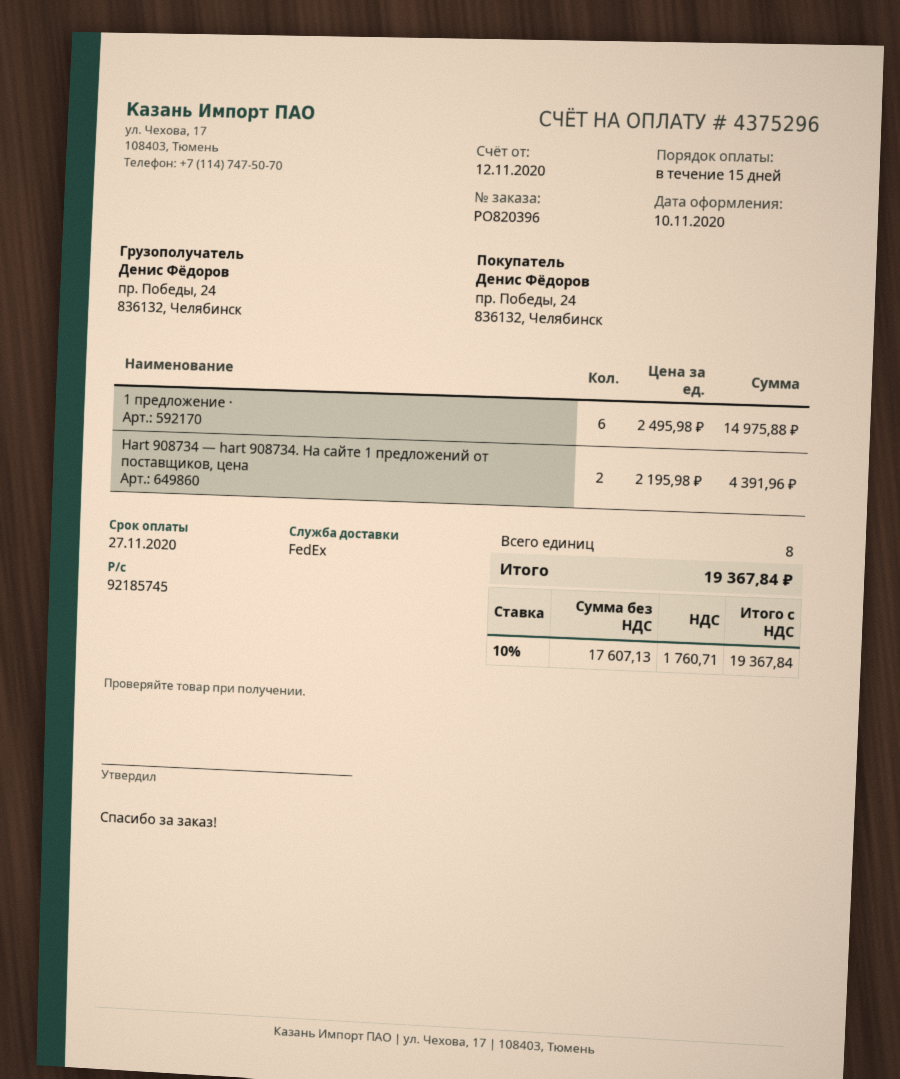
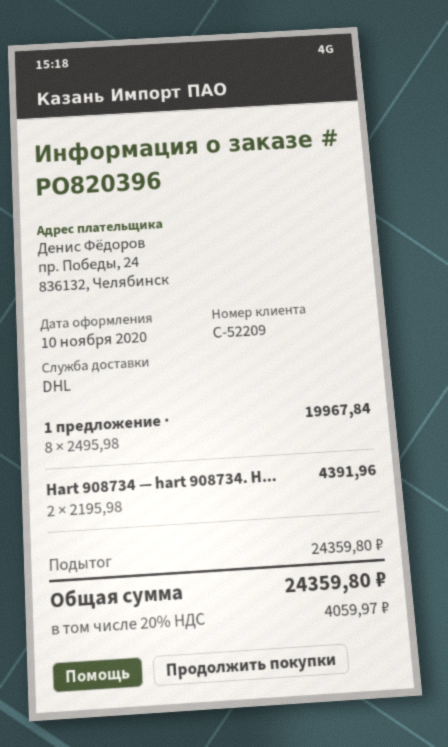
shipping method: FedEx -> DHL
1 предложение ·: 6 x 2495.98 = 14975.88 -> 8 x 2495.98 = 19967.84
tax: 10% = 1760.71 -> 20% = 4059.97
total: 19367.84 -> 24359.80

